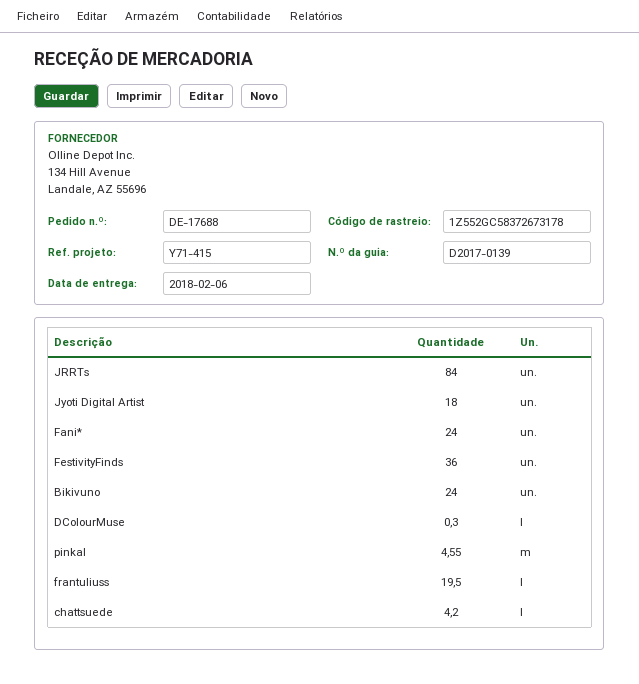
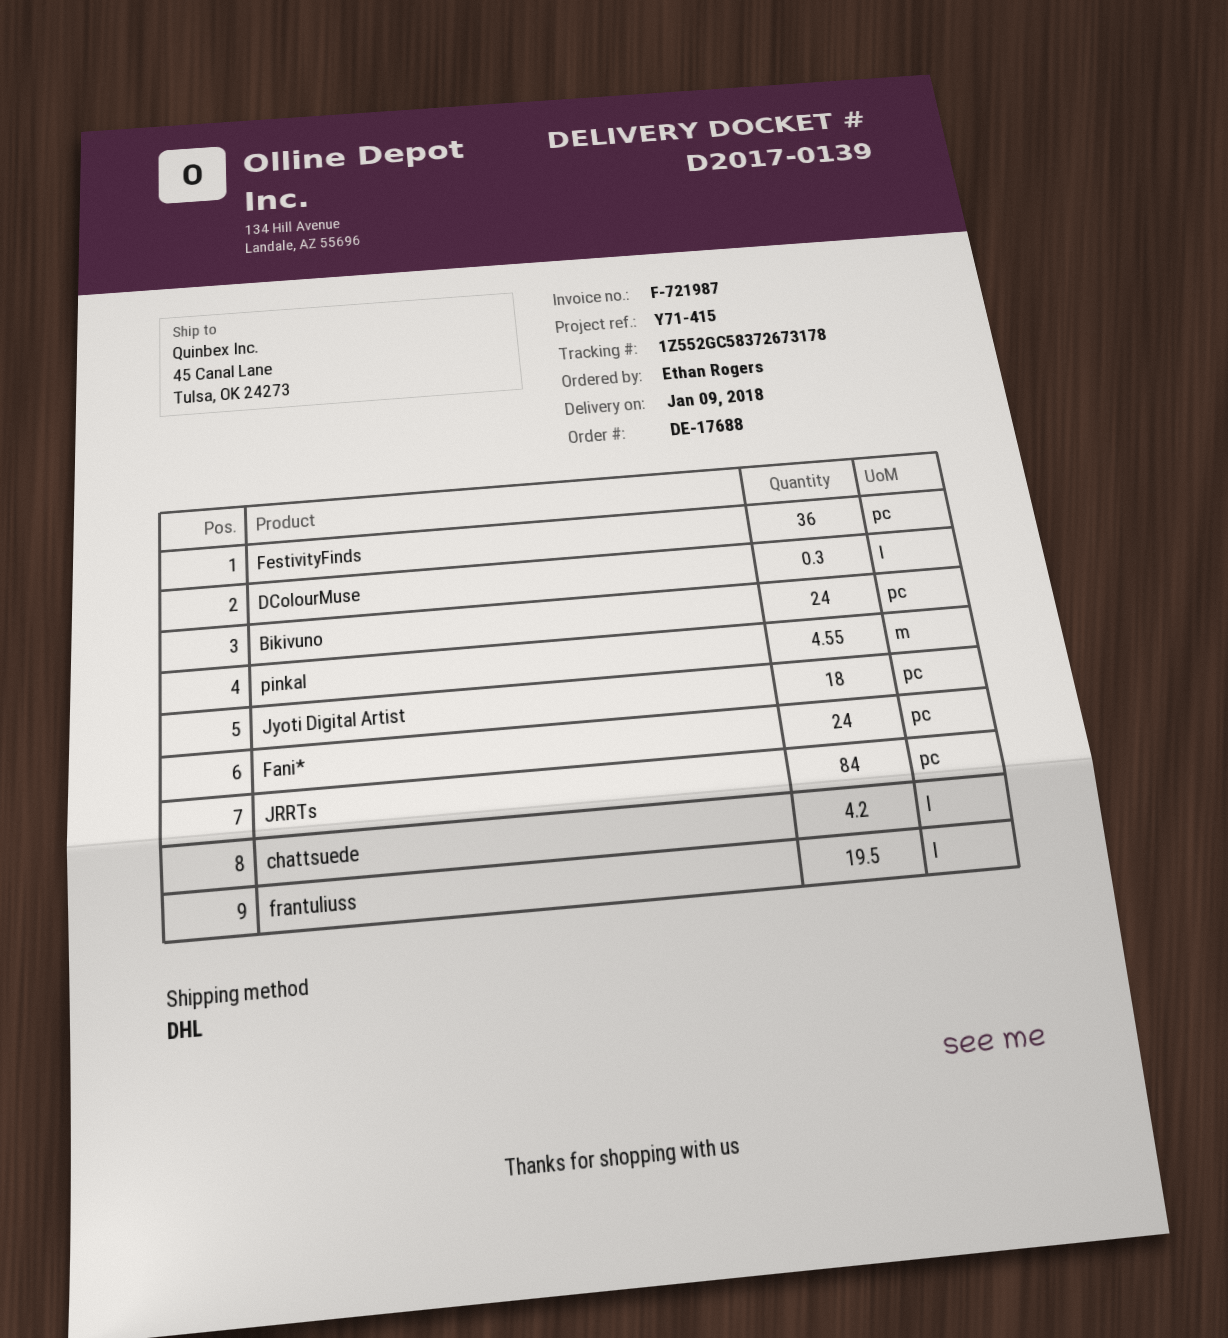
delivery date: 2018-02-06 -> 2018-01-09

